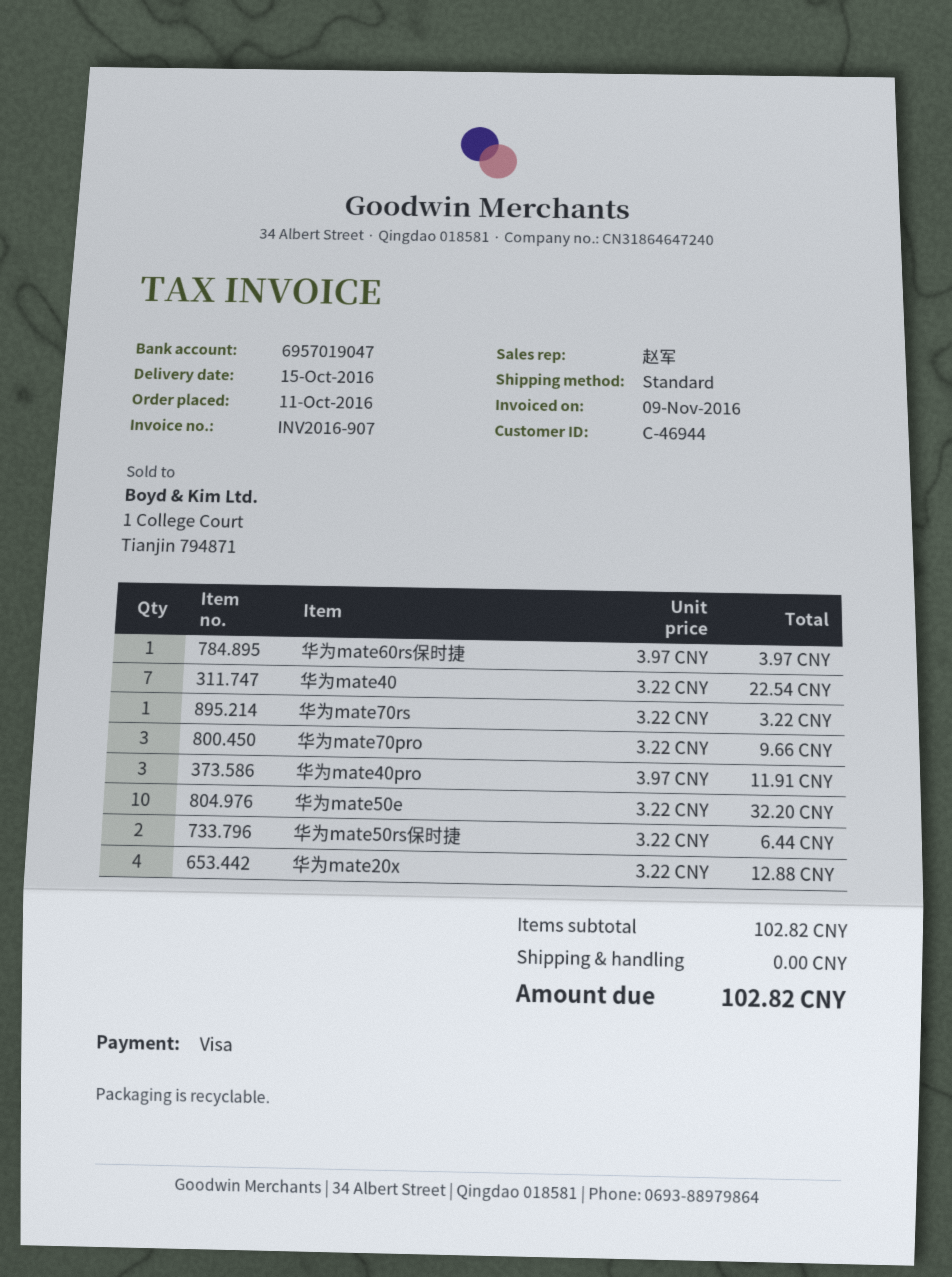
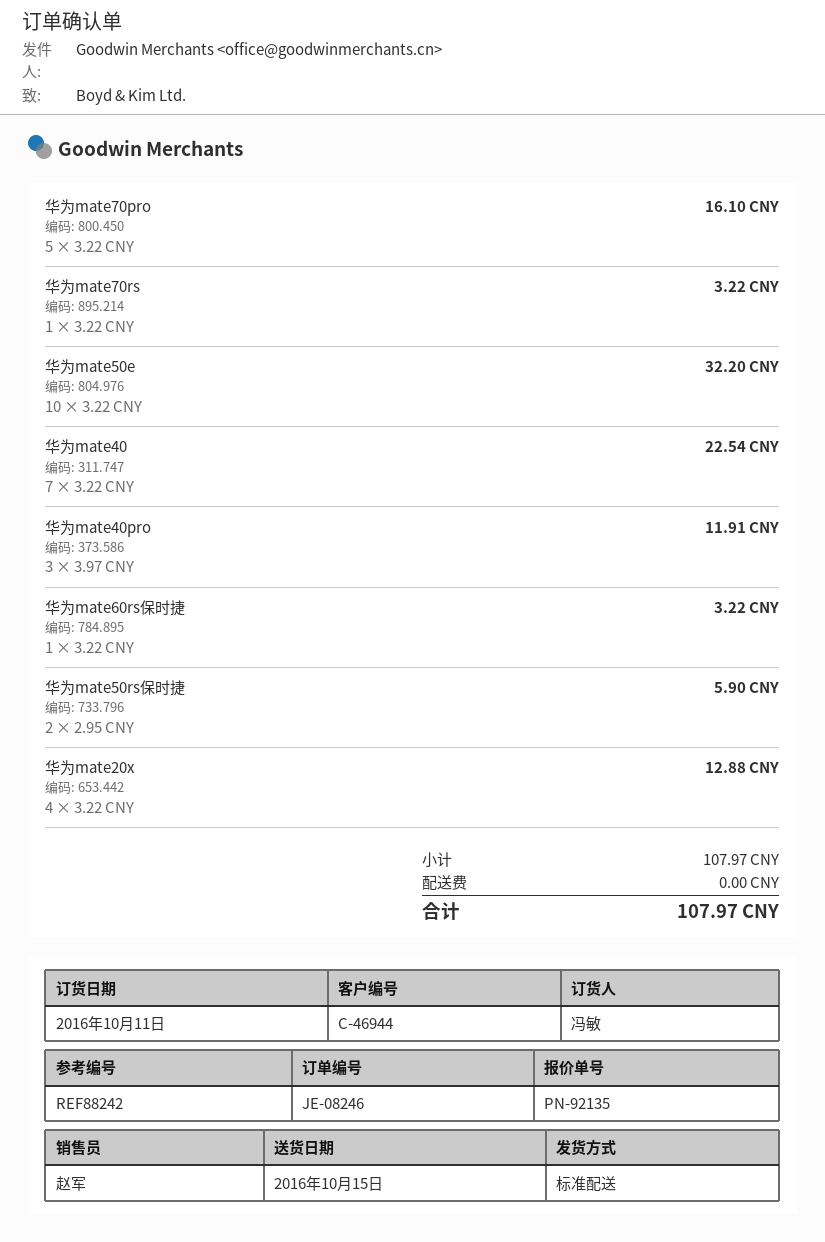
华为mate60rs保时捷: 1 x 3.97 = 3.97 -> 1 x 3.22 = 3.22
华为mate70pro: 3 x 3.22 = 9.66 -> 5 x 3.22 = 16.10
华为mate50rs保时捷: 2 x 3.22 = 6.44 -> 2 x 2.95 = 5.90
subtotal: 102.82 -> 107.97
total: 102.82 -> 107.97

